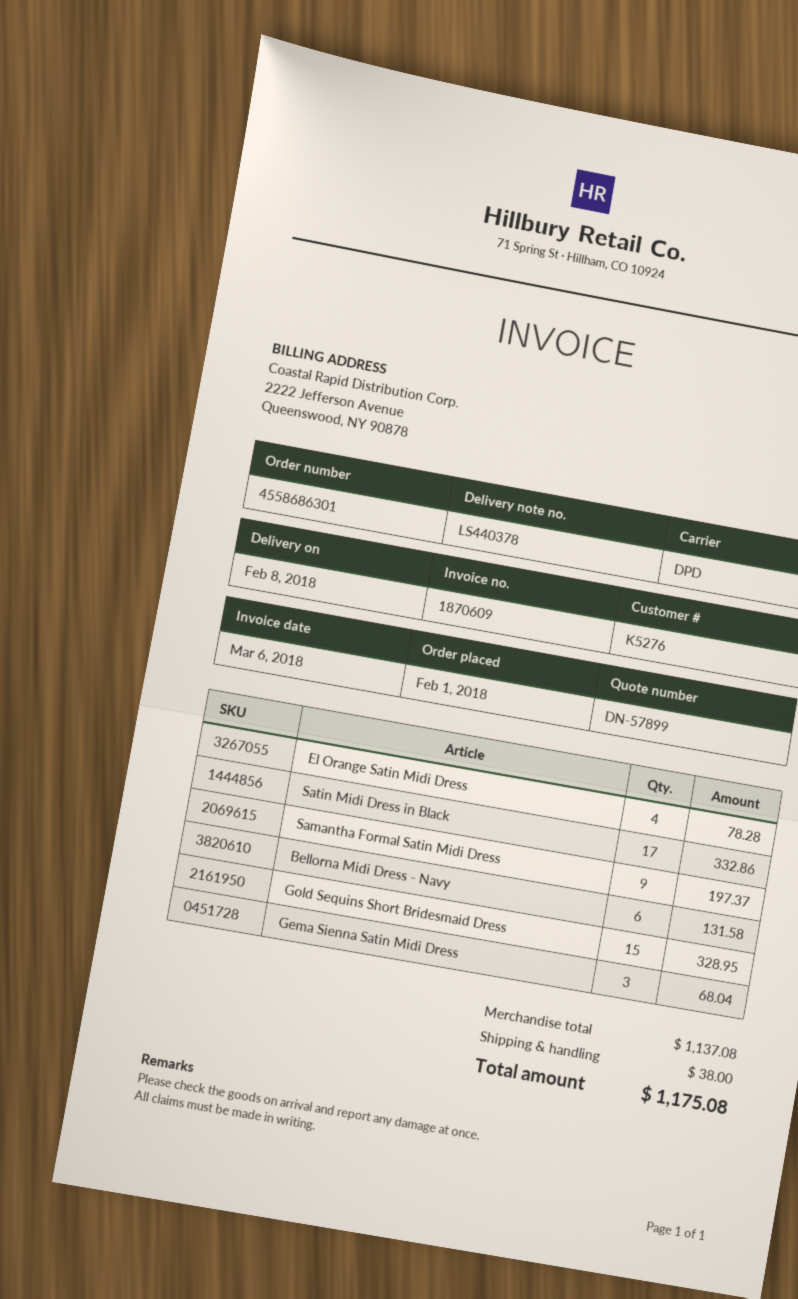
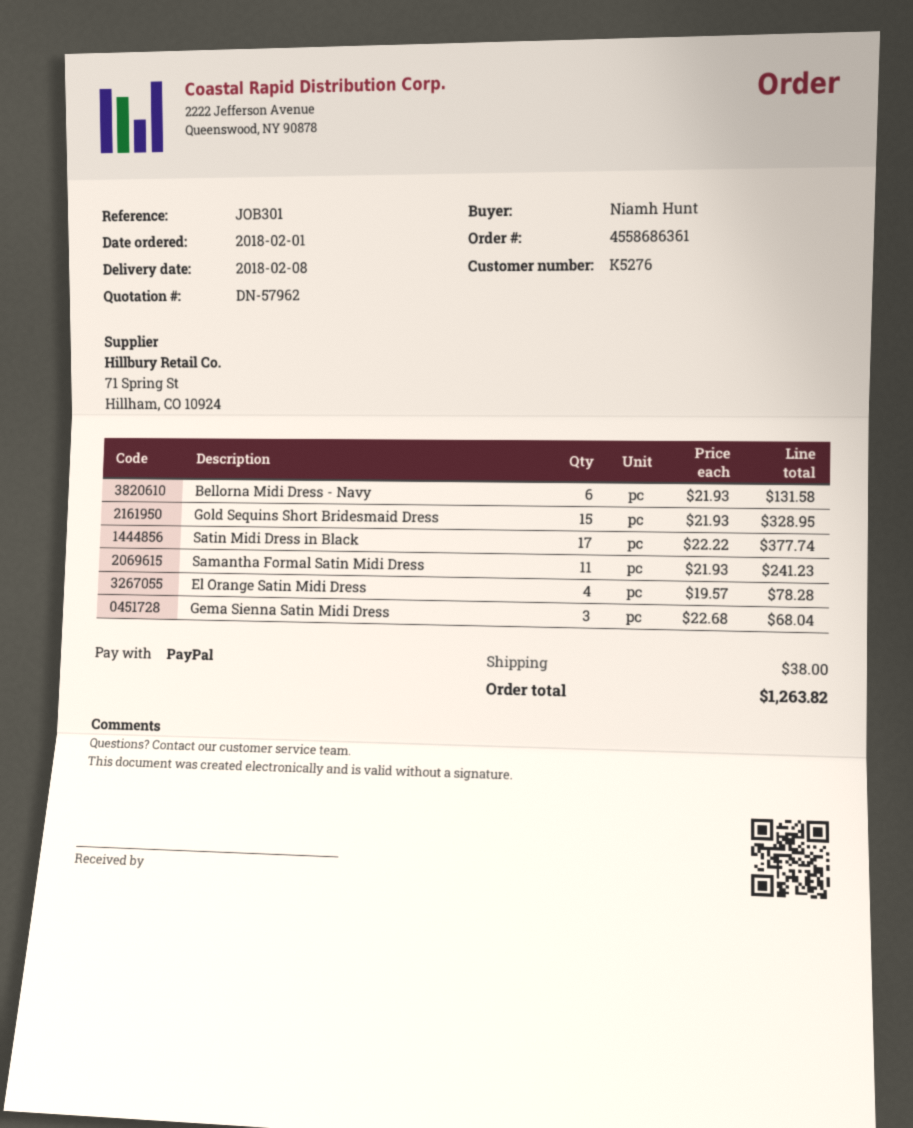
quote number: DN-57899 -> DN-57962
order number: 4558686301 -> 4558686361
Satin Midi Dress in Black: 17 for 332.86 -> 17 for 377.74
Samantha Formal Satin Midi Dress: 9 for 197.37 -> 11 for 241.23
total: 1175.08 -> 1263.82

